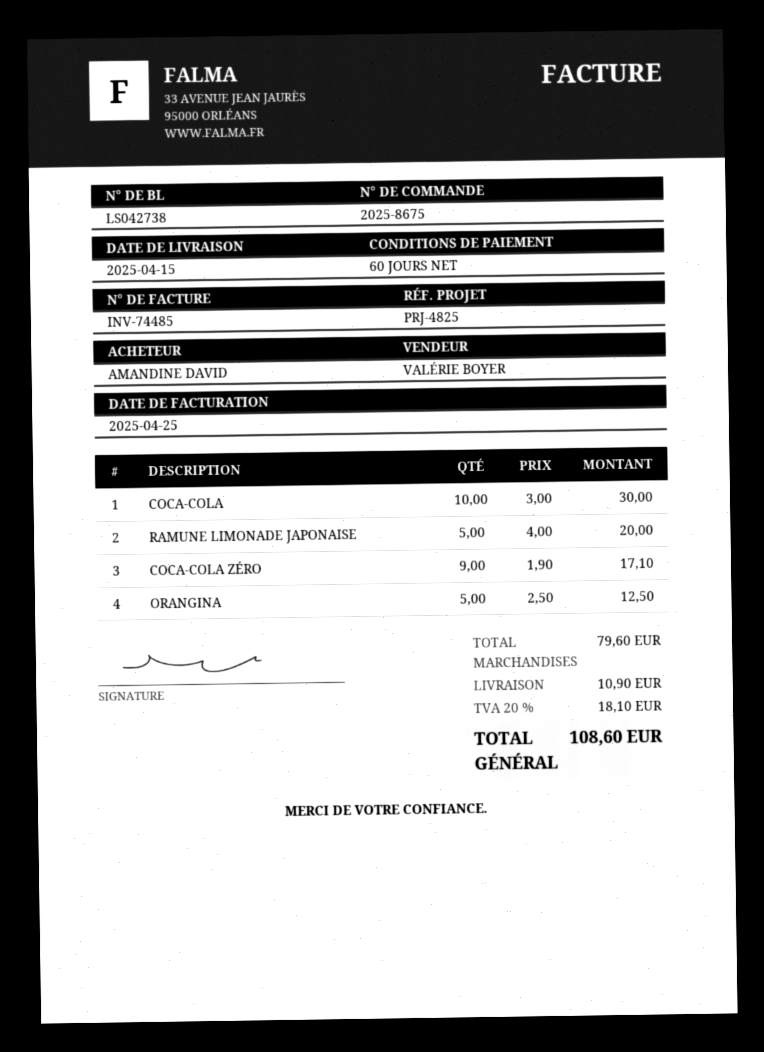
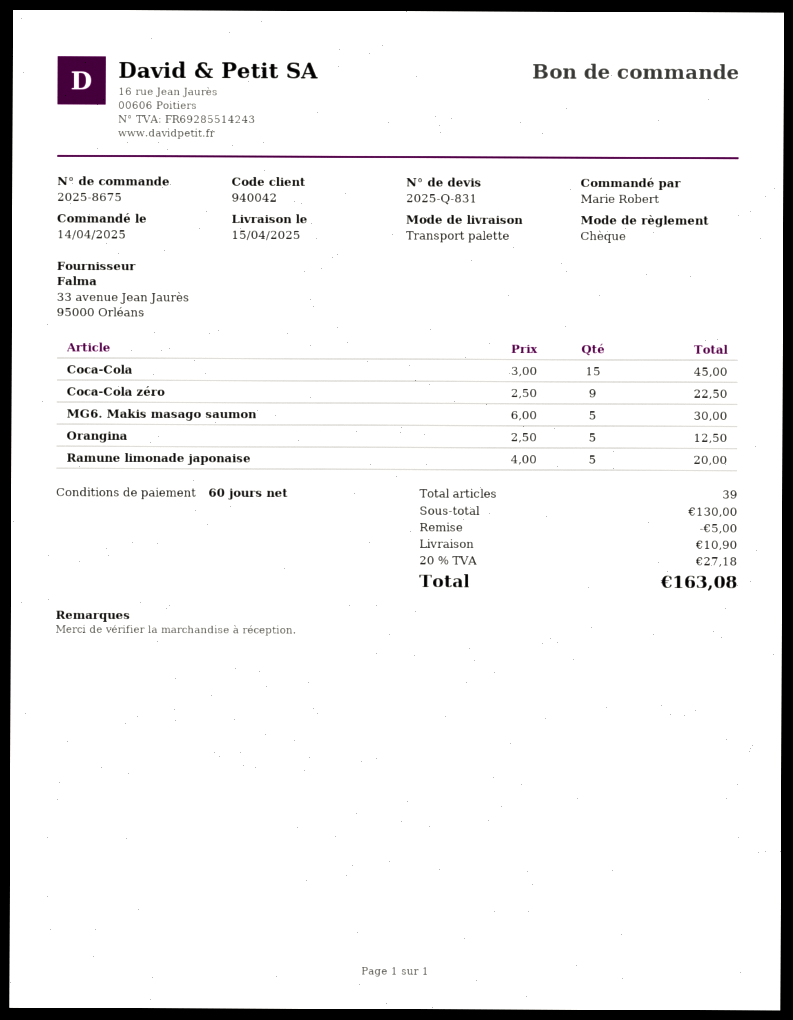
ordered by: AMANDINE DAVID -> Marie Robert
COCA-COLA: 10 x 3.00 = 30.00 -> 15 x 3.00 = 45.00
COCA-COLA ZÉRO: 9 x 1.90 = 17.10 -> 9 x 2.50 = 22.50
MG6. Makis masago saumon: none -> 5 x 6.00 = 30.00
subtotal: 79.60 -> 130.00
discount: none -> 5.00
tax: 20% = 18.10 -> 20% = 27.18
total: 108.60 -> 163.08

